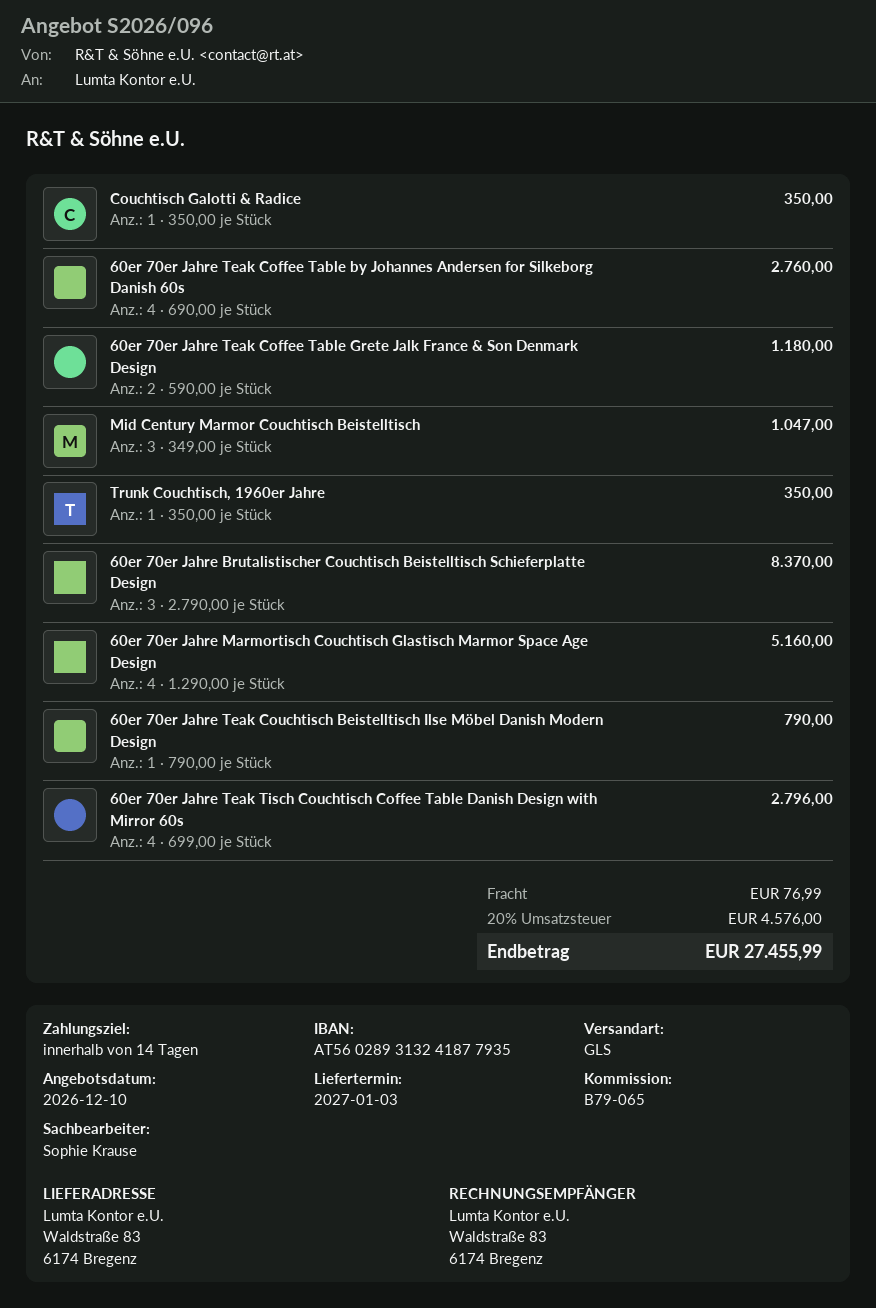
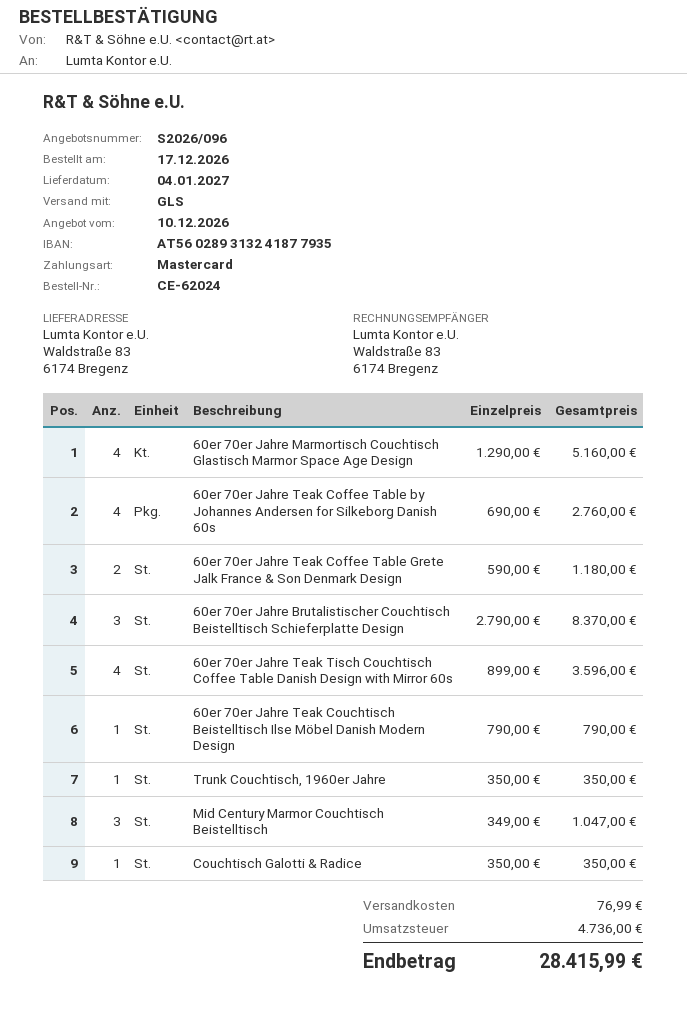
delivery date: 2027-01-03 -> 2027-01-04
60er 70er Jahre Teak Tisch Couchtisch Coffee Table Danish Design with Mirror 60s: 4 x 699.00 = 2796.00 -> 4 x 899.00 = 3596.00
tax: 4576.00 -> 4736.00
total: 27455.99 -> 28415.99

